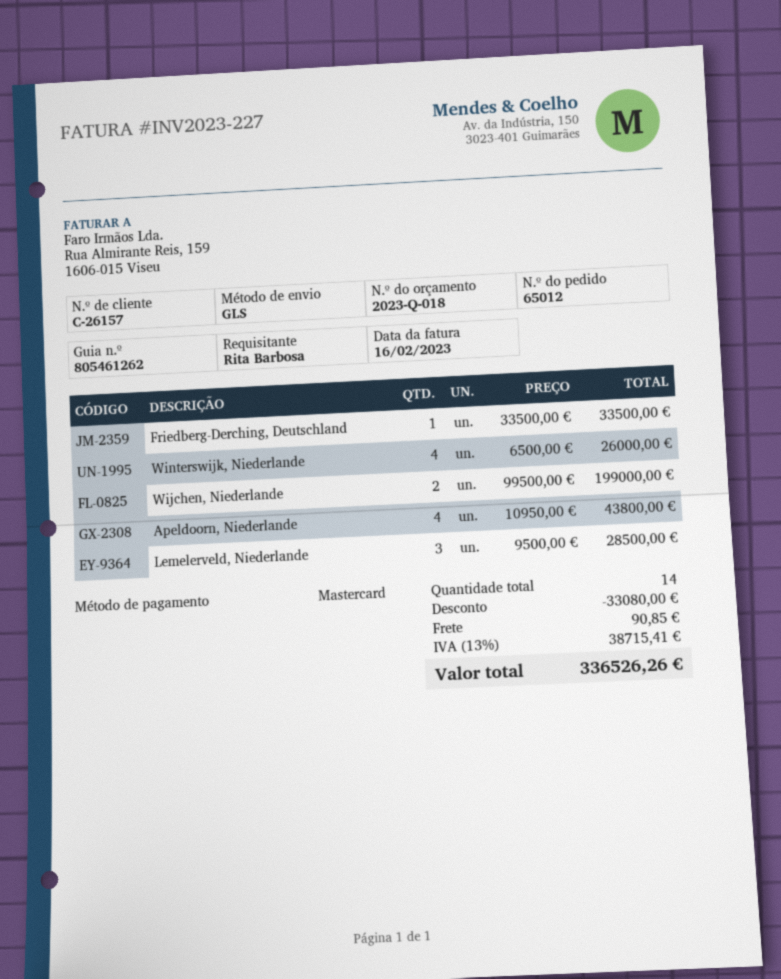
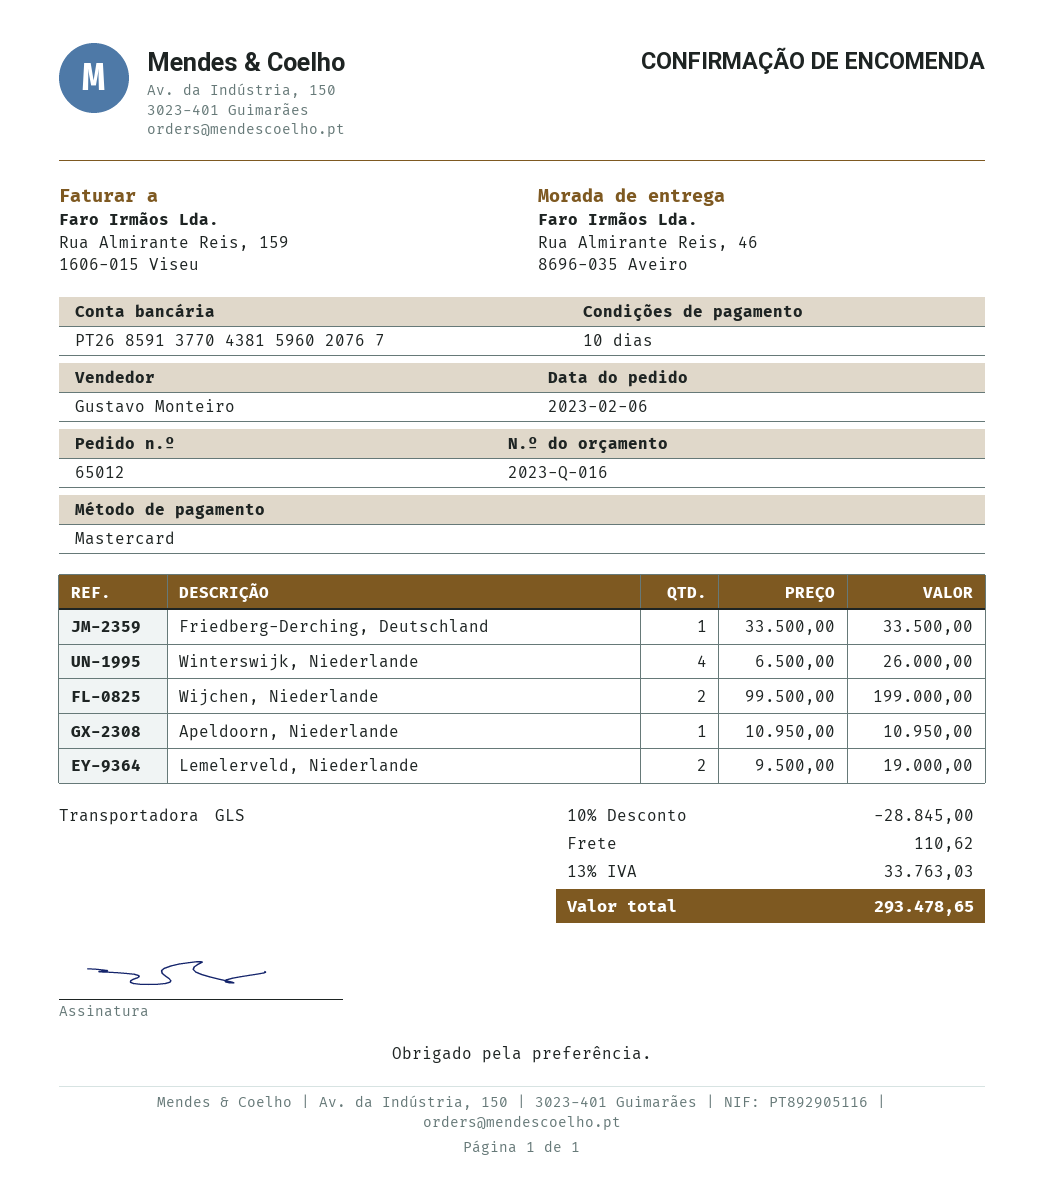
quote number: 2023-Q-018 -> 2023-Q-016
Apeldoorn, Niederlande: 4 x 10950.00 = 43800.00 -> 1 x 10950.00 = 10950.00
Lemelerveld, Niederlande: 3 x 9500.00 = 28500.00 -> 2 x 9500.00 = 19000.00
discount: 33080.00 -> 28845.00
shipping: 90.85 -> 110.62
tax: 13% = 38715.41 -> 13% = 33763.03
total: 336526.26 -> 293478.65

